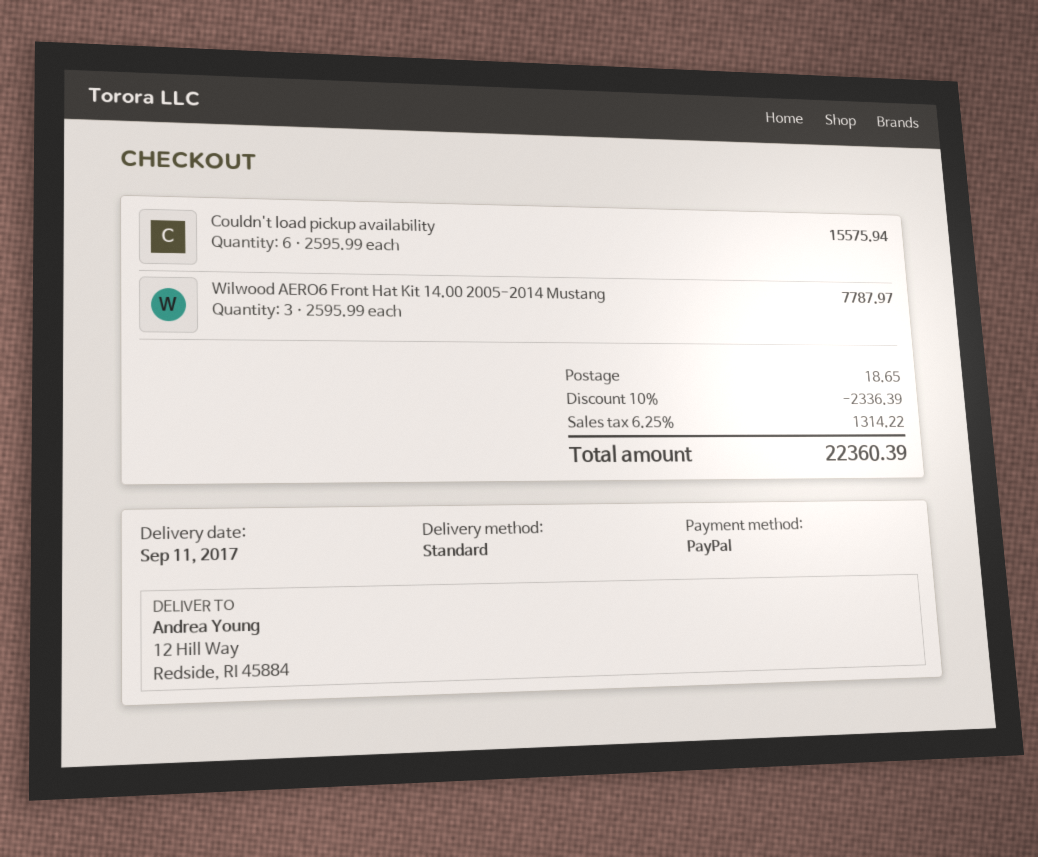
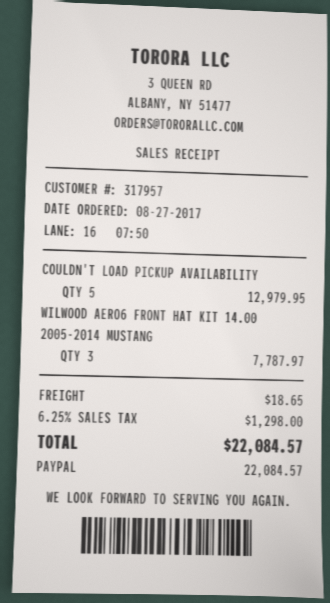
Couldn't load pickup availability: 6 for 15575.94 -> 5 for 12979.95
discount: 10% = 2336.39 -> none
tax: 6.25% = 1314.22 -> 6.25% = 1298.00
total: 22360.39 -> 22084.57

